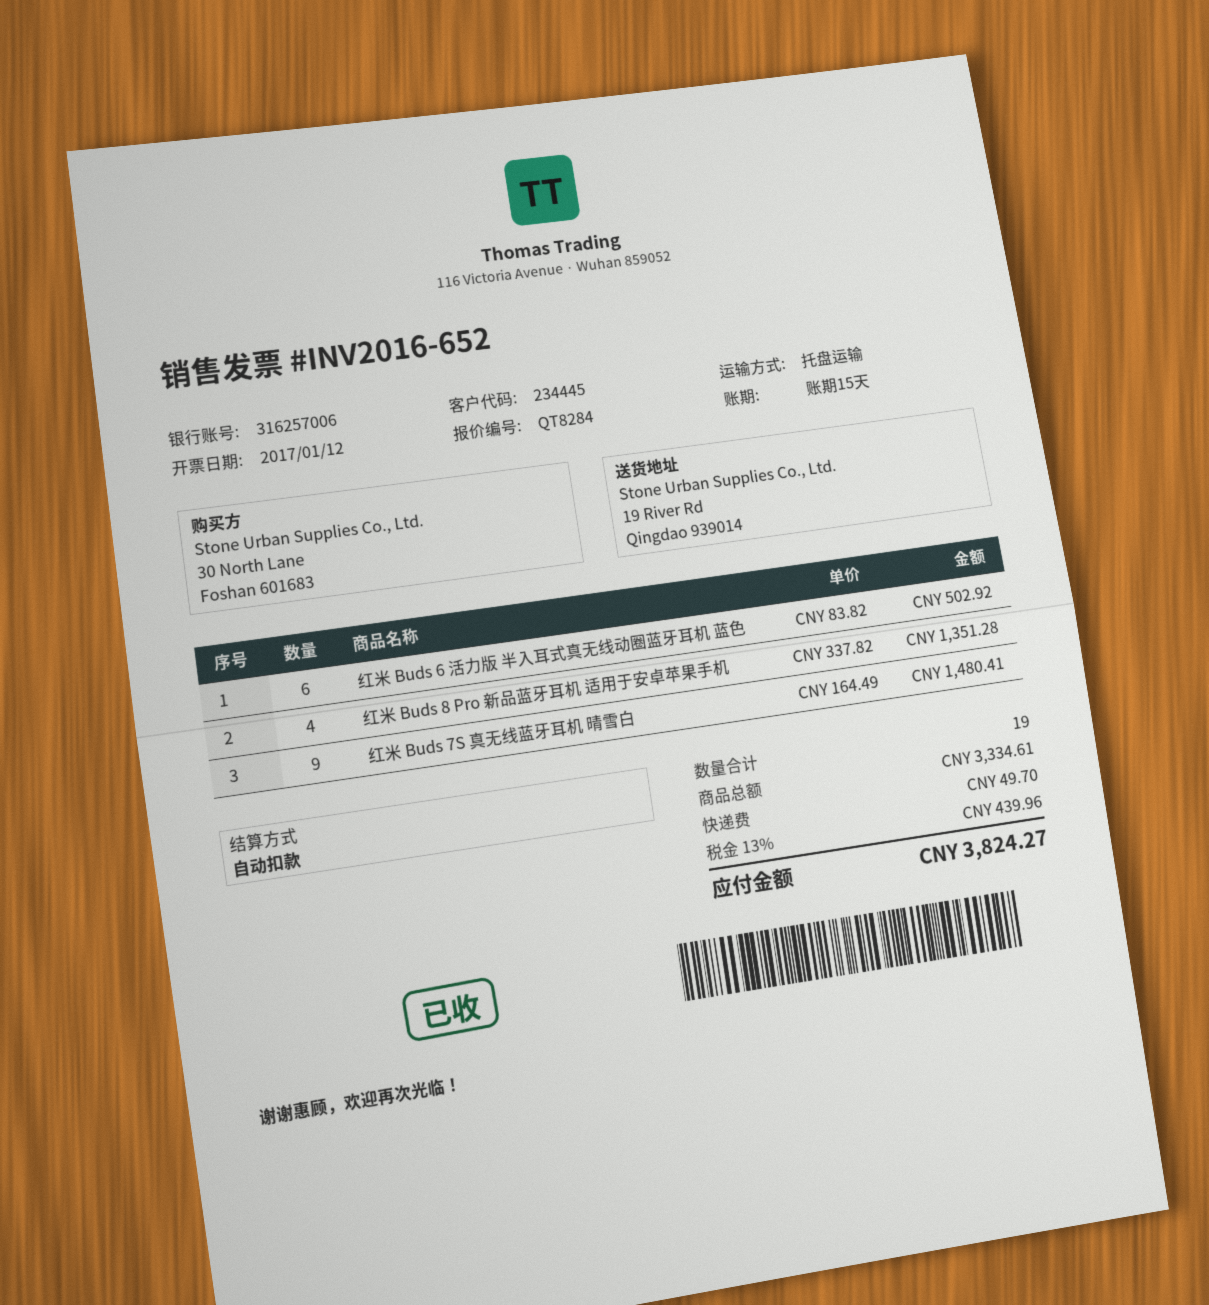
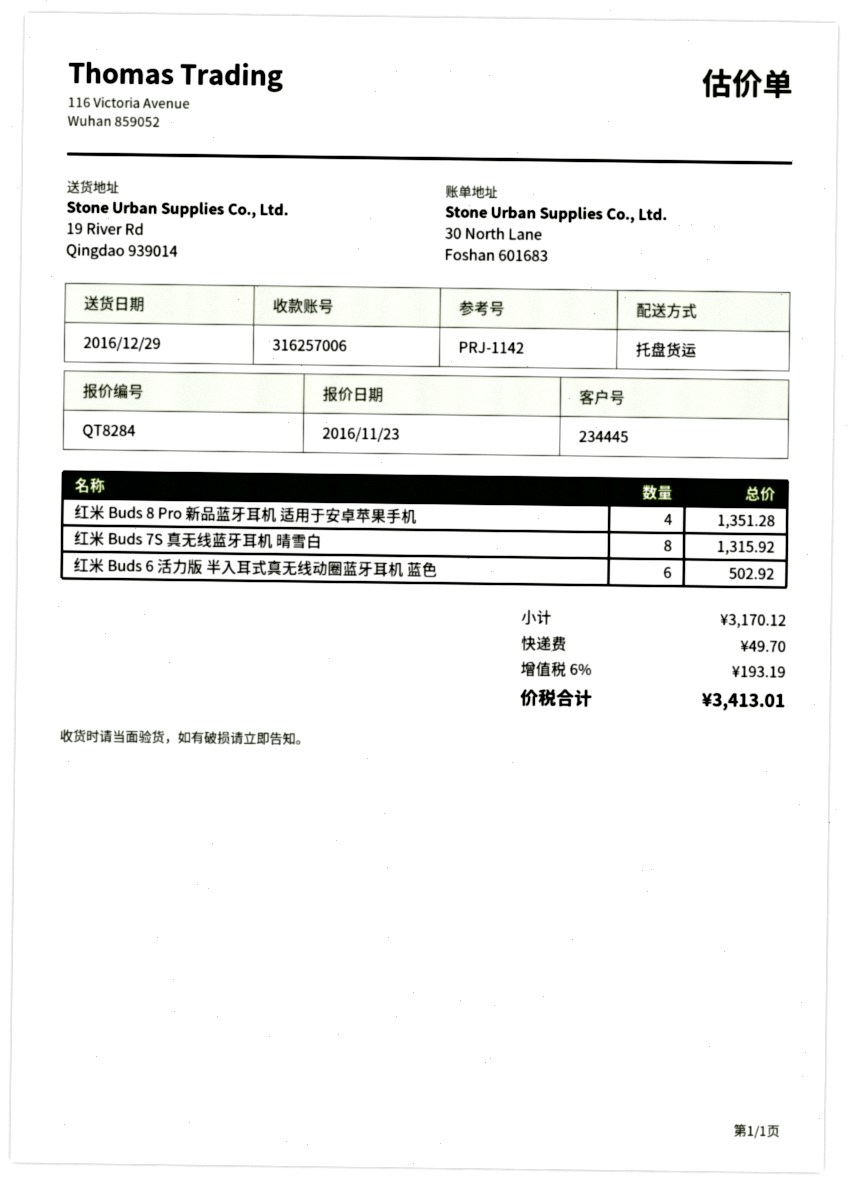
红米 Buds 7S 真无线蓝牙耳机 晴雪白: 9 for 1480.41 -> 8 for 1315.92
subtotal: 3334.61 -> 3170.12
tax: 13% = 439.96 -> 6% = 193.19
total: 3824.27 -> 3413.01

